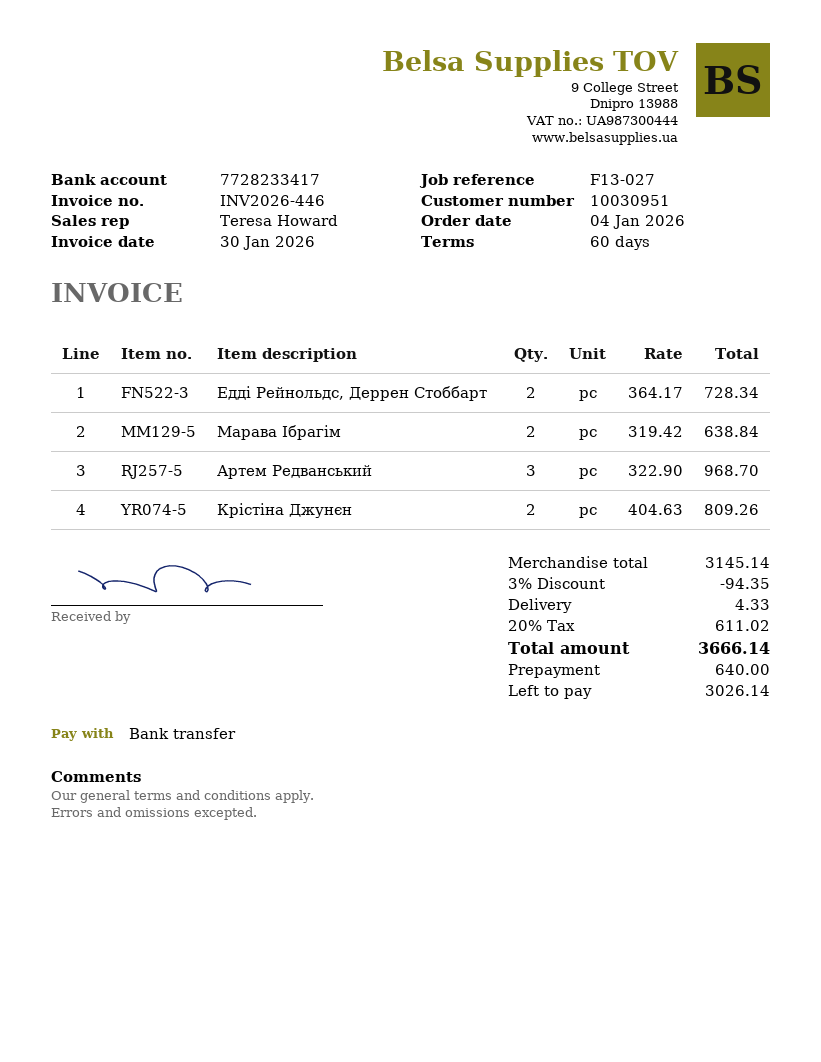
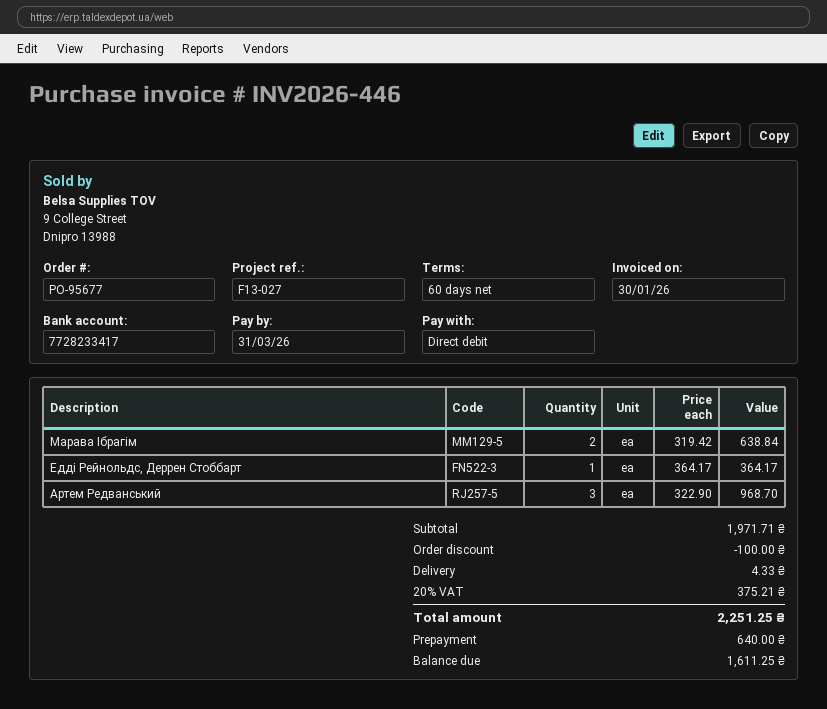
payment method: bank transfer -> direct debit
Едді Рейнольдс, Деррен Стоббарт: 2 x 364.17 = 728.34 -> 1 x 364.17 = 364.17
Крістіна Джунєн: 2 x 404.63 = 809.26 -> none
subtotal: 3145.14 -> 1971.71
discount: 94.35 -> 100.00
tax: 20% = 611.02 -> 20% = 375.21
total: 3666.14 -> 2251.25
balance: 3026.14 -> 1611.25

